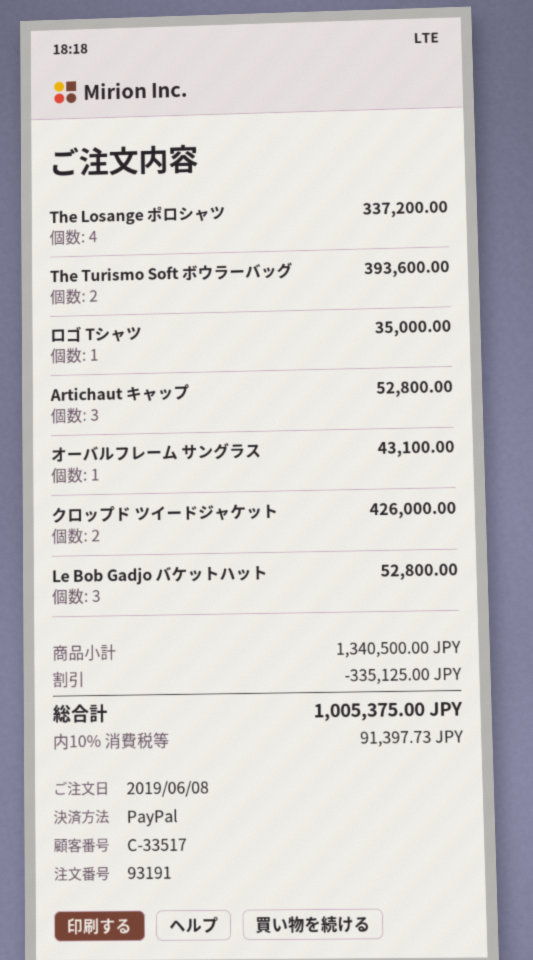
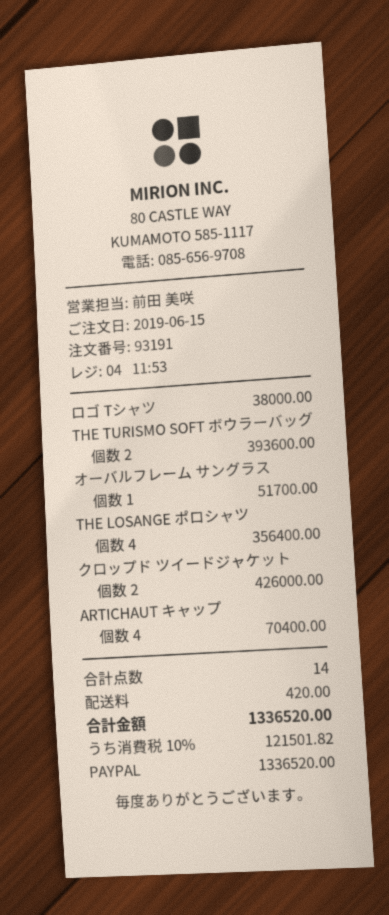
order date: 2019-06-08 -> 2019-06-15
The Losange ポロシャツ: 4 for 337200.00 -> 4 for 356400.00
ロゴ Tシャツ: 1 for 35000.00 -> 1 for 38000.00
Artichaut キャップ: 3 for 52800.00 -> 4 for 70400.00
オーバルフレーム サングラス: 1 for 43100.00 -> 1 for 51700.00
Le Bob Gadjo バケットハット: 3 for 52800.00 -> none
discount: 335125.00 -> none
shipping: none -> 420.00
tax: 10% = 91397.73 -> 10% = 121501.82
total: 1005375.00 -> 1336520.00

